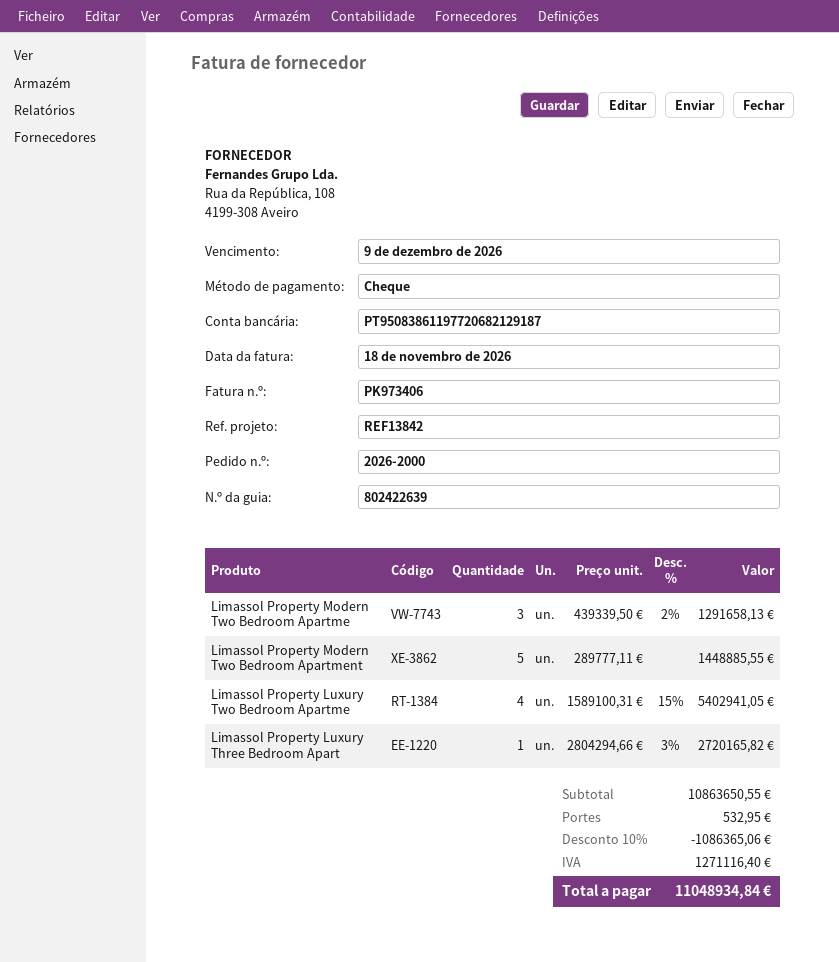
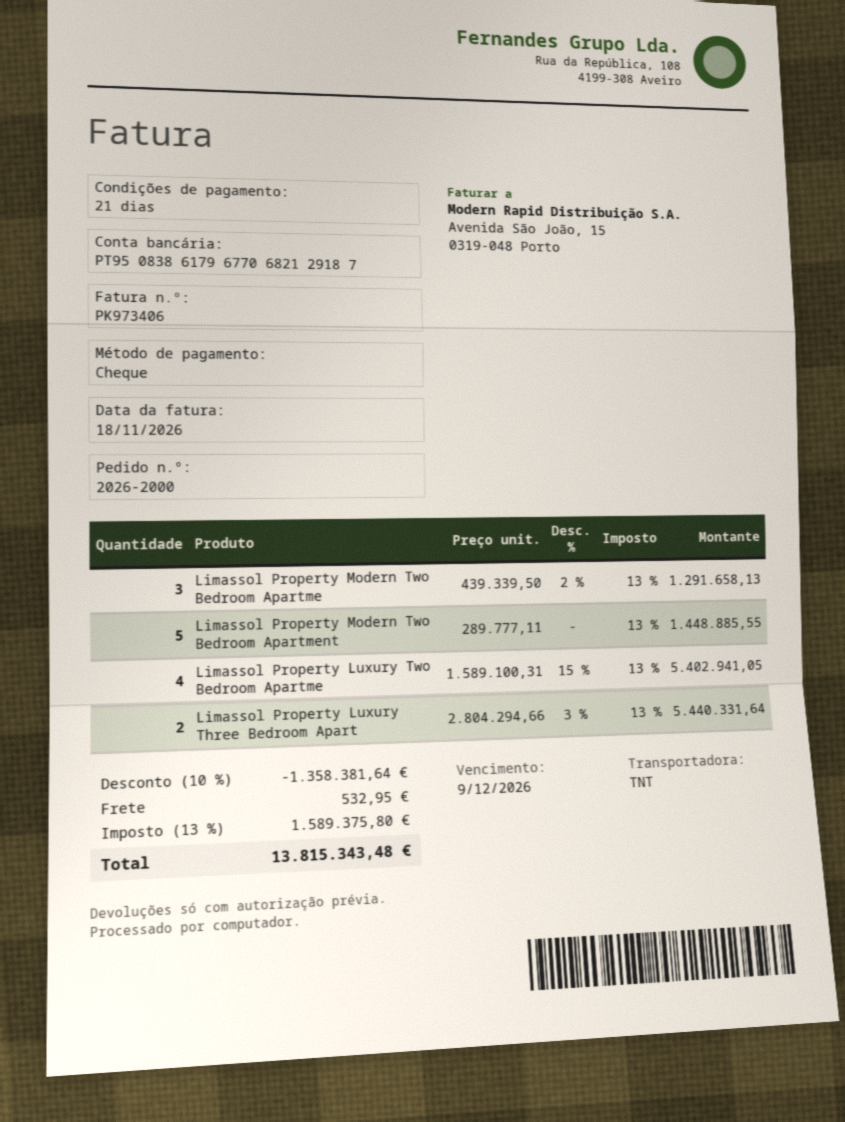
bank account: PT95083861197720682129187 -> PT95083861796770682129187
Limassol Property Luxury Three Bedroom Apart: 1 x 2804294.66 - 3% = 2720165.82 -> 2 x 2804294.66 - 3% = 5440331.64
discount: 10% = 1086365.06 -> 10% = 1358381.64
tax: 1271116.40 -> 1589375.80
total: 11048934.84 -> 13815343.48

